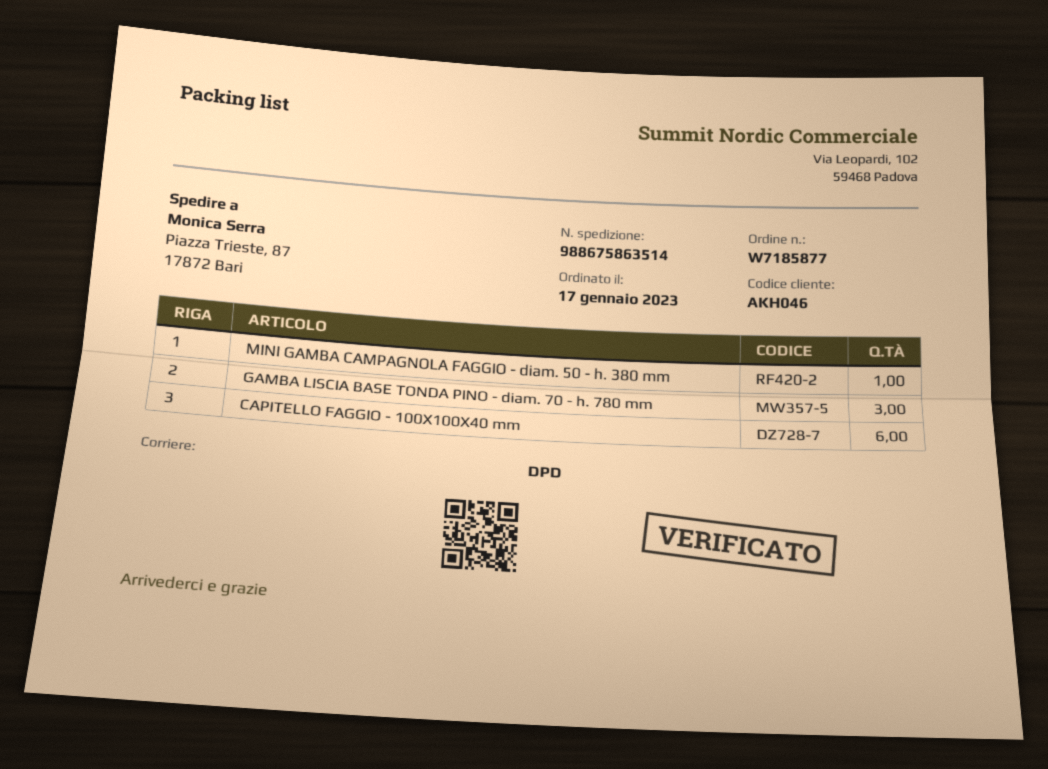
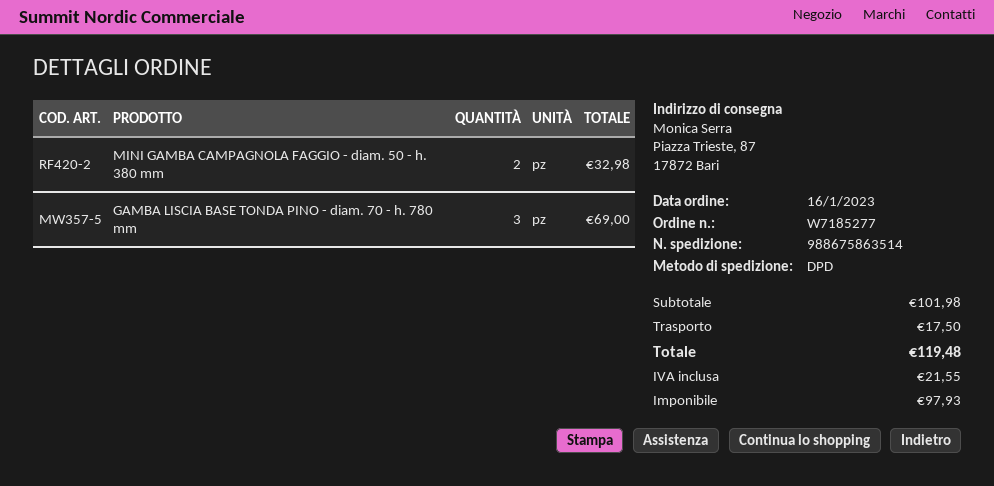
order number: W7185877 -> W7185277
order date: 2023-01-17 -> 2023-01-16
MINI GAMBA CAMPAGNOLA FAGGIO - diam. 50 - h. 380 mm: 1 -> 2
CAPITELLO FAGGIO - 100X100X40 mm: 6 -> none

